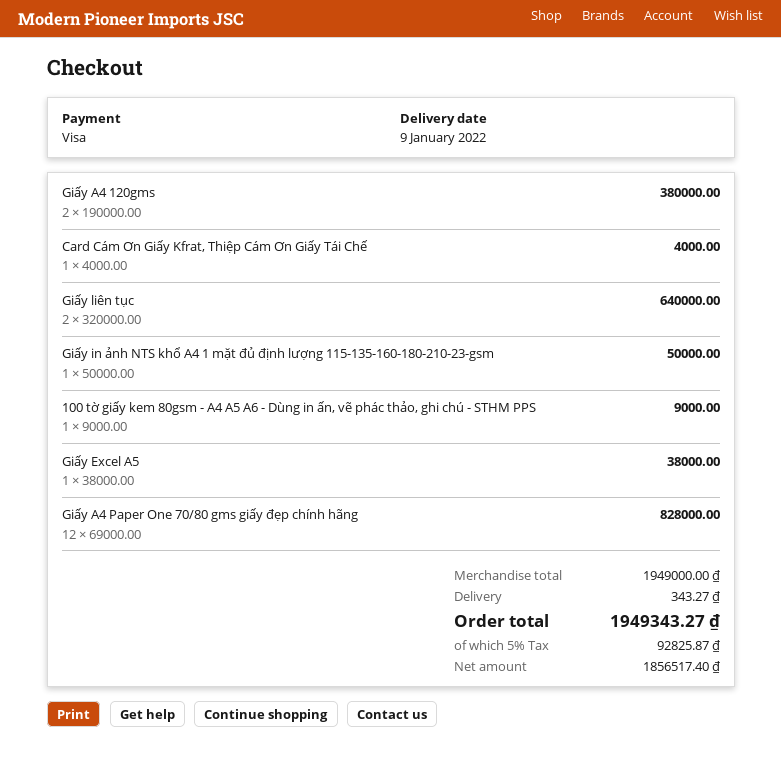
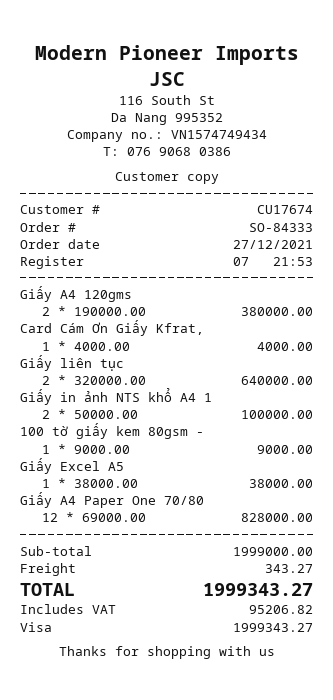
Giấy in ảnh NTS khổ A4 1 mặt đủ định lượng 115-135-160-180-210-23-gsm: 1 x 50000.00 = 50000.00 -> 2 x 50000.00 = 100000.00
subtotal: 1949000.00 -> 1999000.00
tax: 92825.87 -> 95206.82
total: 1949343.27 -> 1999343.27

